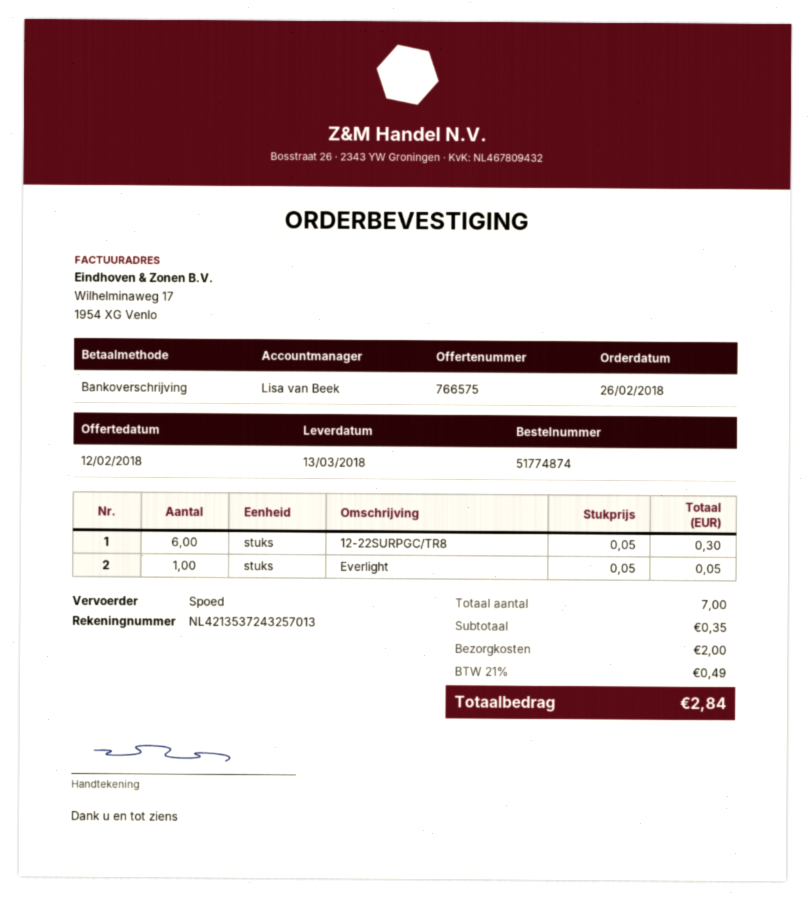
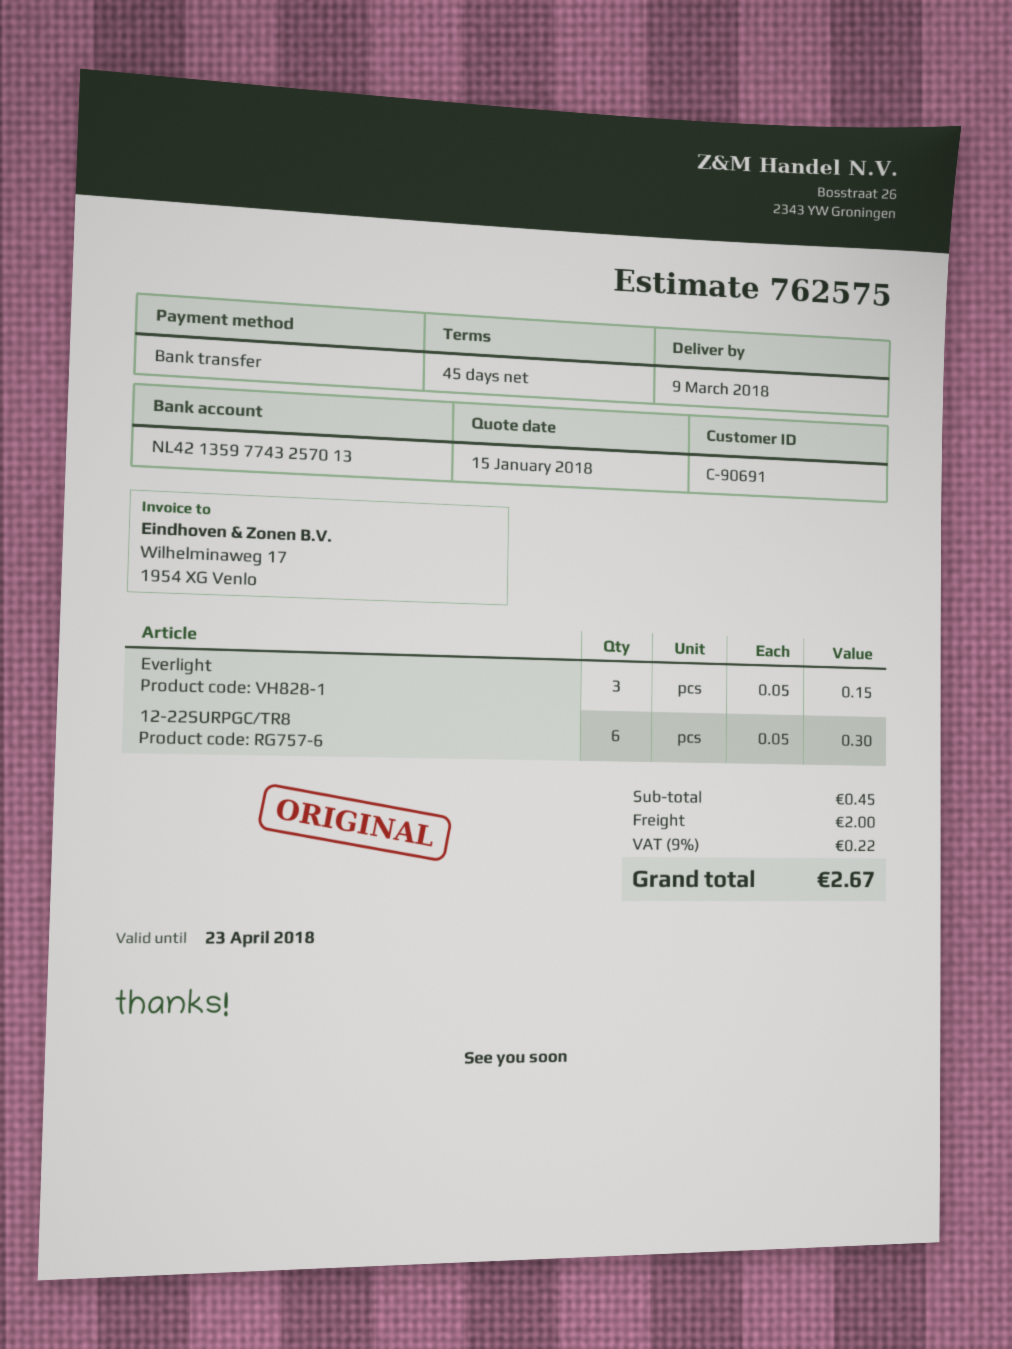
quote number: 766575 -> 762575
quote date: 2018-02-12 -> 2018-01-15
delivery date: 2018-03-13 -> 2018-03-09
bank account: NL4213537243257013 -> NL4213597743257013
Everlight: 1 x 0.05 = 0.05 -> 3 x 0.05 = 0.15
subtotal: 0.35 -> 0.45
tax: 21% = 0.49 -> 9% = 0.22
total: 2.84 -> 2.67

